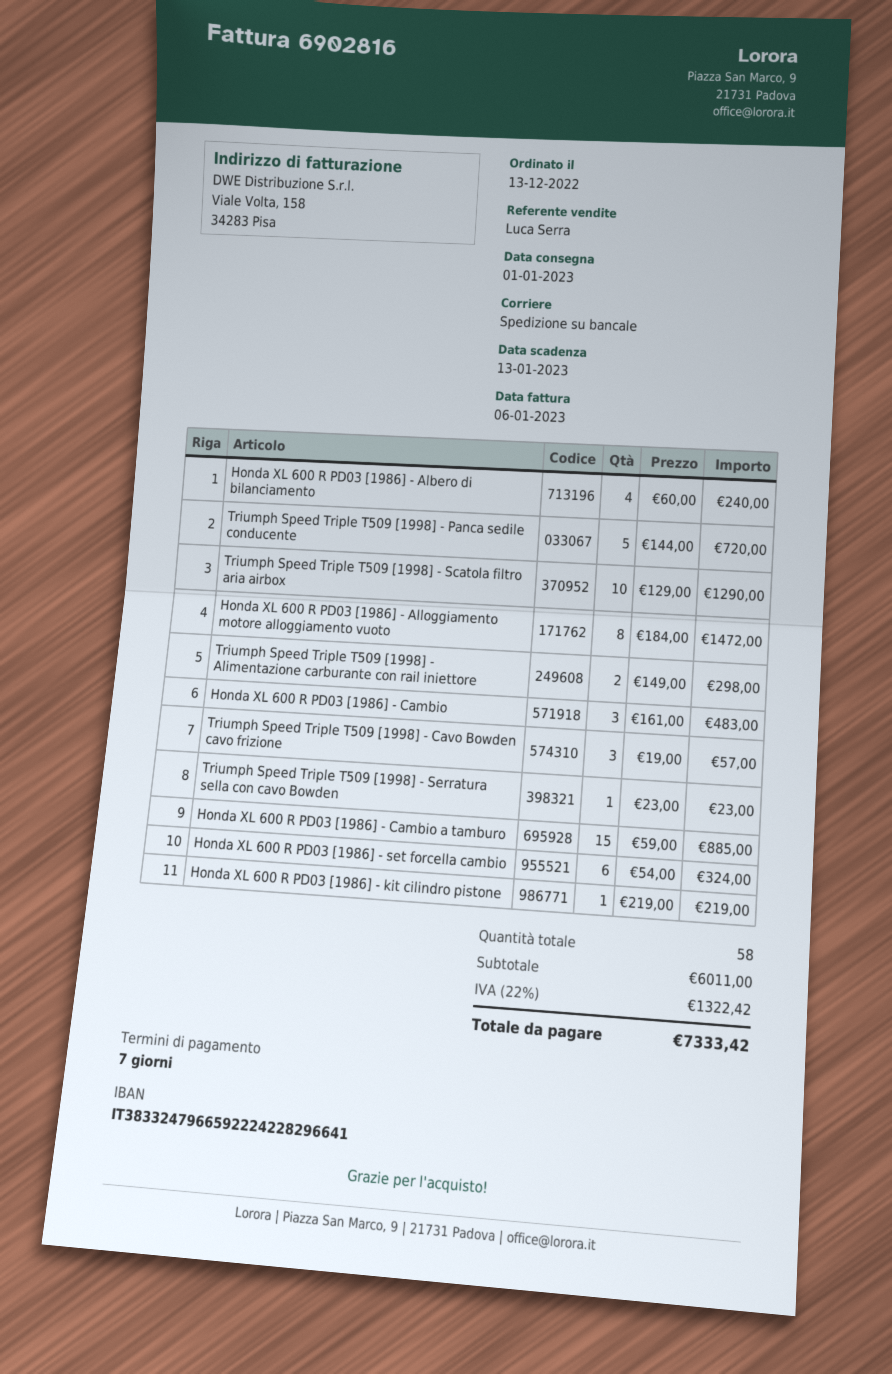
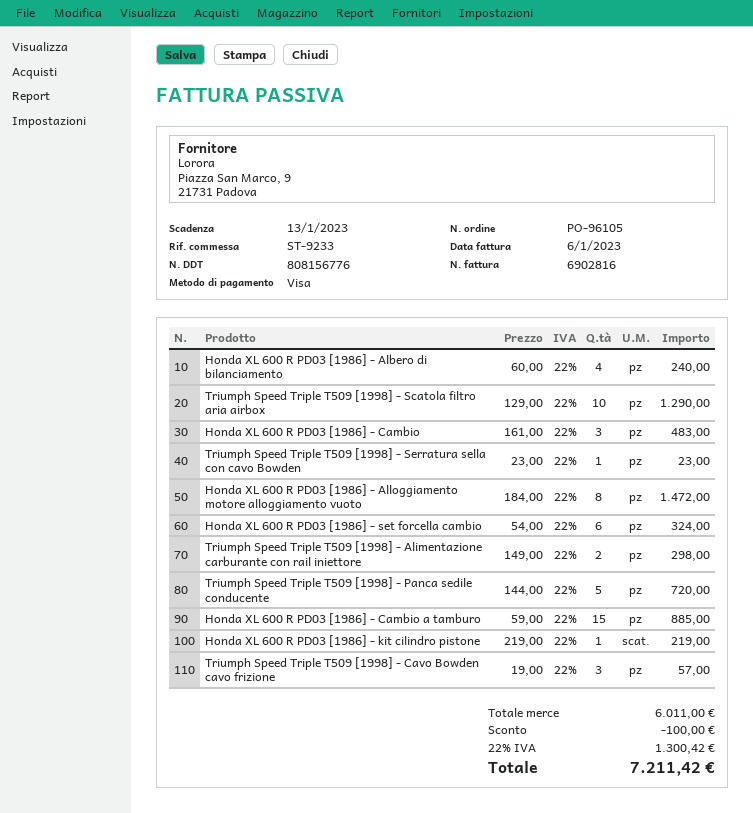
discount: none -> 100.00
tax: 22% = 1322.42 -> 22% = 1300.42
total: 7333.42 -> 7211.42

